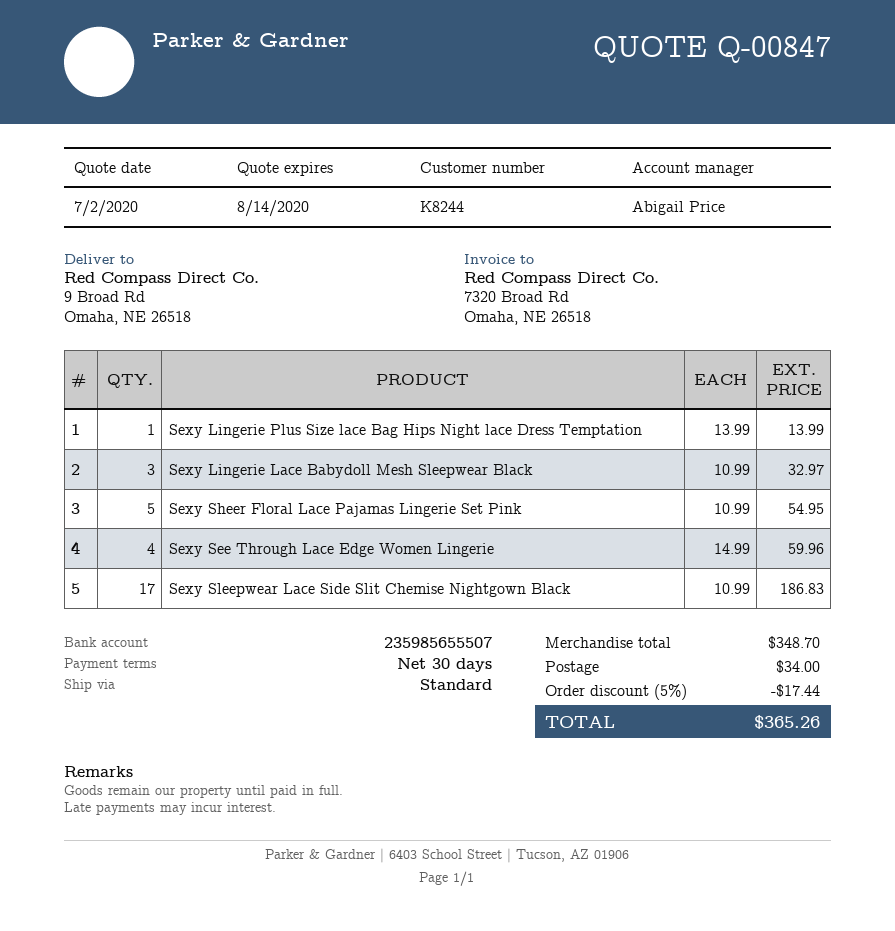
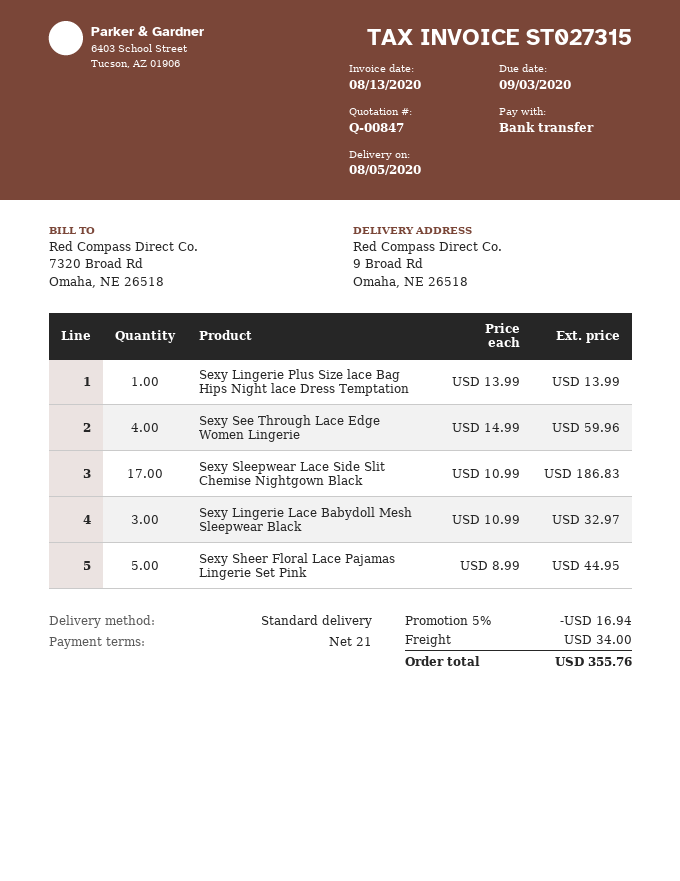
payment terms: 30 days -> 21 days
Sexy Sheer Floral Lace Pajamas Lingerie Set Pink: 5 x 10.99 = 54.95 -> 5 x 8.99 = 44.95
discount: 5% = 17.44 -> 5% = 16.94
total: 365.26 -> 355.76

